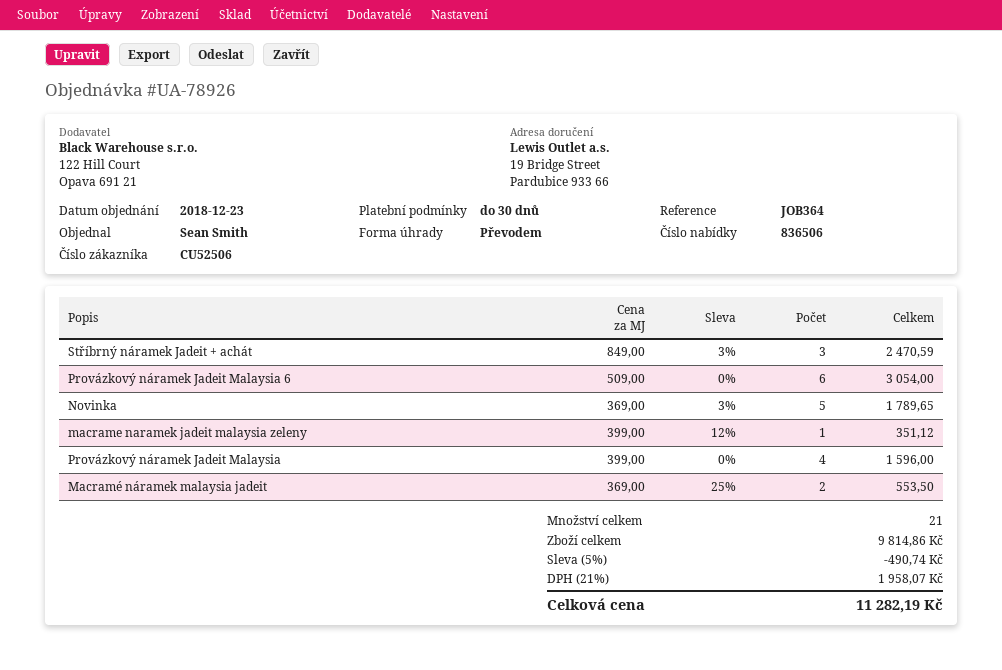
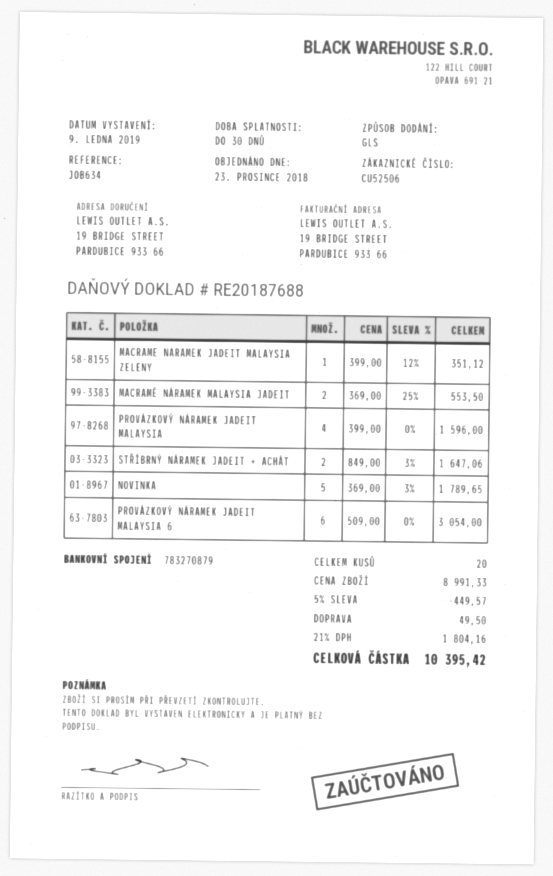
reference: JOB364 -> JOB634
Stříbrný náramek Jadeit + achát: 3 x 849.00 - 3% = 2470.59 -> 2 x 849.00 - 3% = 1647.06
total quantity: 21 -> 20
subtotal: 9814.86 -> 8991.33
discount: 5% = 490.74 -> 5% = 449.57
shipping: none -> 49.50
tax: 21% = 1958.07 -> 21% = 1804.16
total: 11282.19 -> 10395.42

